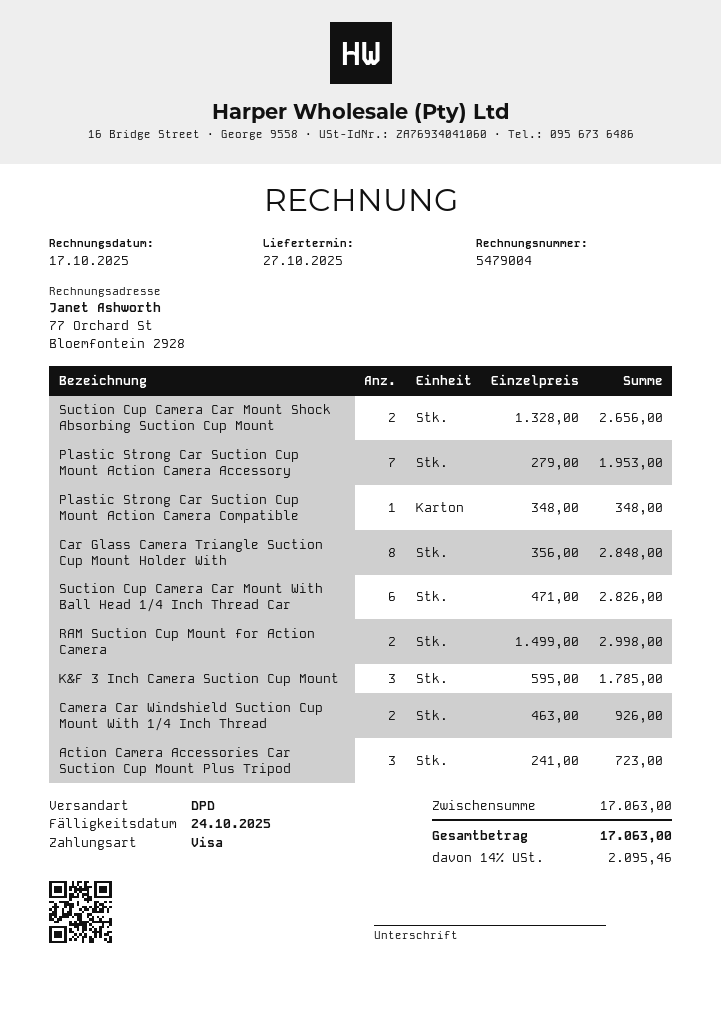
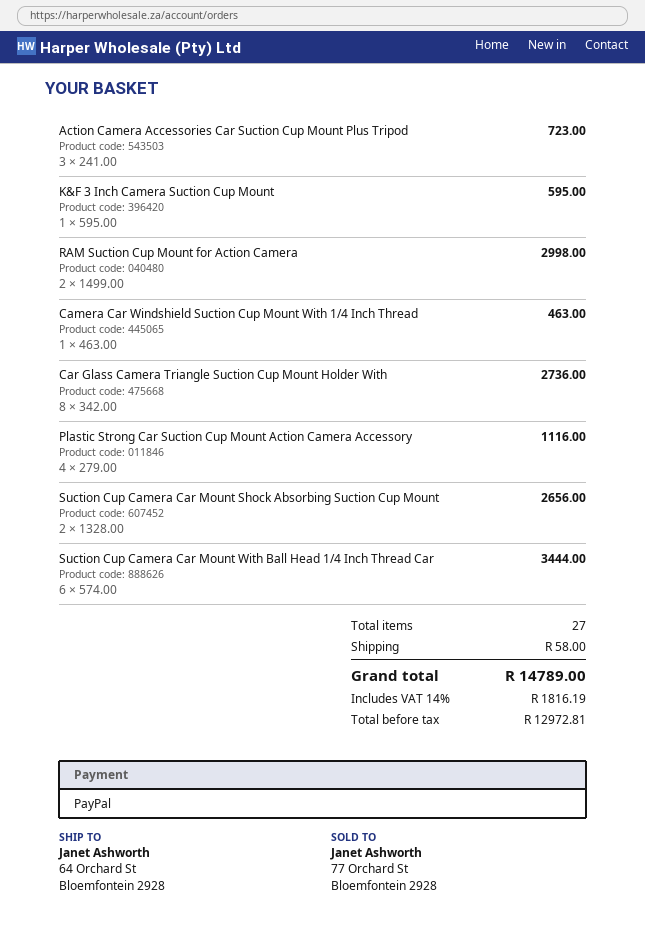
payment method: Visa -> PayPal
Plastic Strong Car Suction Cup Mount Action Camera Accessory: 7 x 279.00 = 1953.00 -> 4 x 279.00 = 1116.00
Plastic Strong Car Suction Cup Mount Action Camera Compatible: 1 x 348.00 = 348.00 -> none
Car Glass Camera Triangle Suction Cup Mount Holder With: 8 x 356.00 = 2848.00 -> 8 x 342.00 = 2736.00
Suction Cup Camera Car Mount With Ball Head 1/4 Inch Thread Car: 6 x 471.00 = 2826.00 -> 6 x 574.00 = 3444.00
K&F 3 Inch Camera Suction Cup Mount: 3 x 595.00 = 1785.00 -> 1 x 595.00 = 595.00
Camera Car Windshield Suction Cup Mount With 1/4 Inch Thread: 2 x 463.00 = 926.00 -> 1 x 463.00 = 463.00
shipping: none -> 58.00
tax: 14% = 2095.46 -> 14% = 1816.19
total: 17063.00 -> 14789.00

